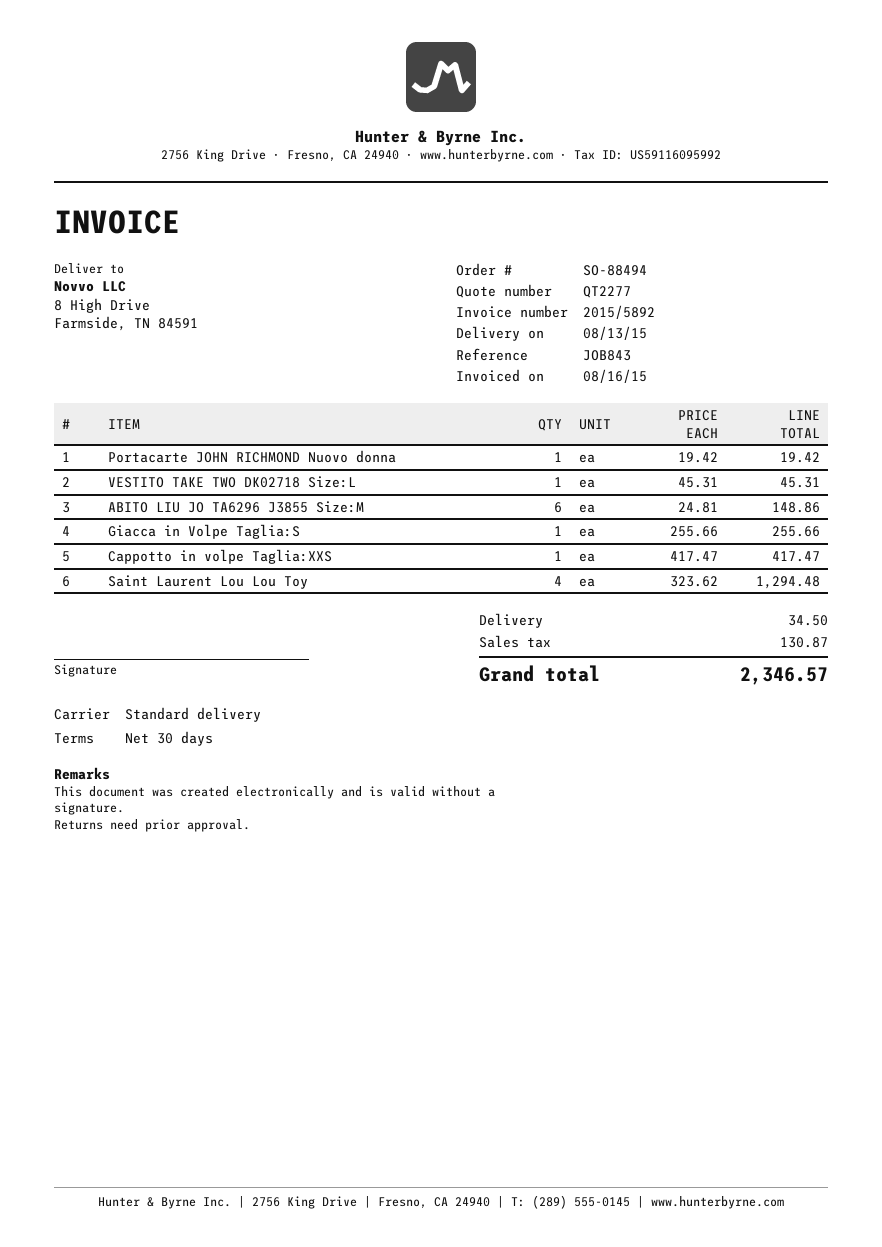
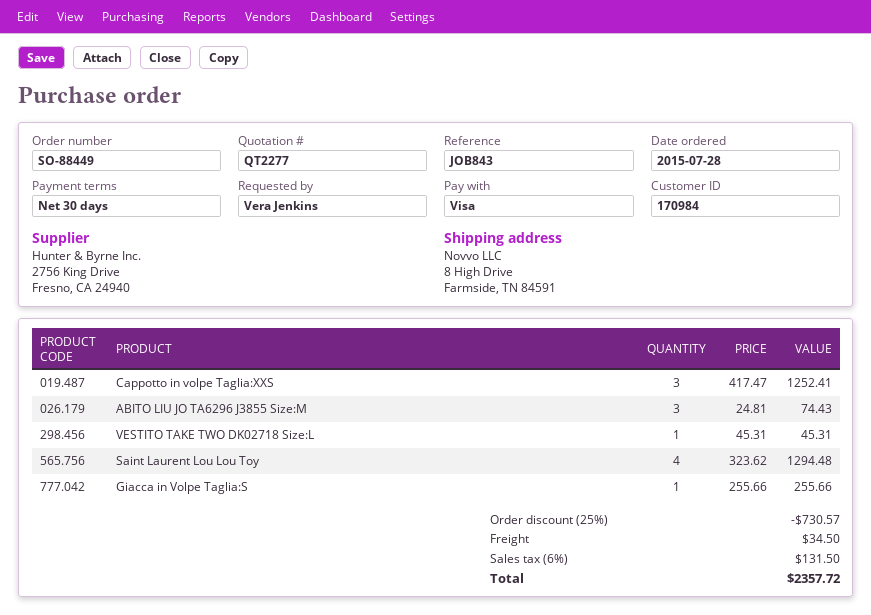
order number: SO-88494 -> SO-88449
Portacarte JOHN RICHMOND Nuovo donna: 1 x 19.42 = 19.42 -> none
ABITO LIU JO TA6296 J3855 Size:M: 6 x 24.81 = 148.86 -> 3 x 24.81 = 74.43
Cappotto in volpe Taglia:XXS: 1 x 417.47 = 417.47 -> 3 x 417.47 = 1252.41
discount: none -> 25% = 730.57
tax: 130.87 -> 131.50
total: 2346.57 -> 2357.72

